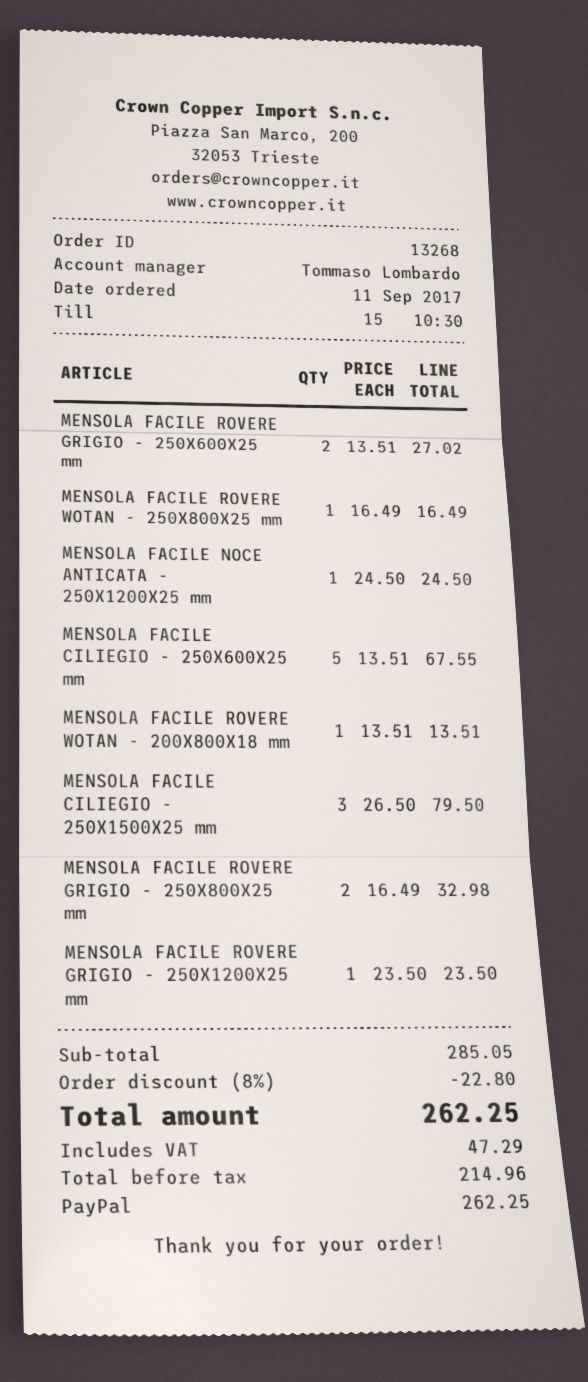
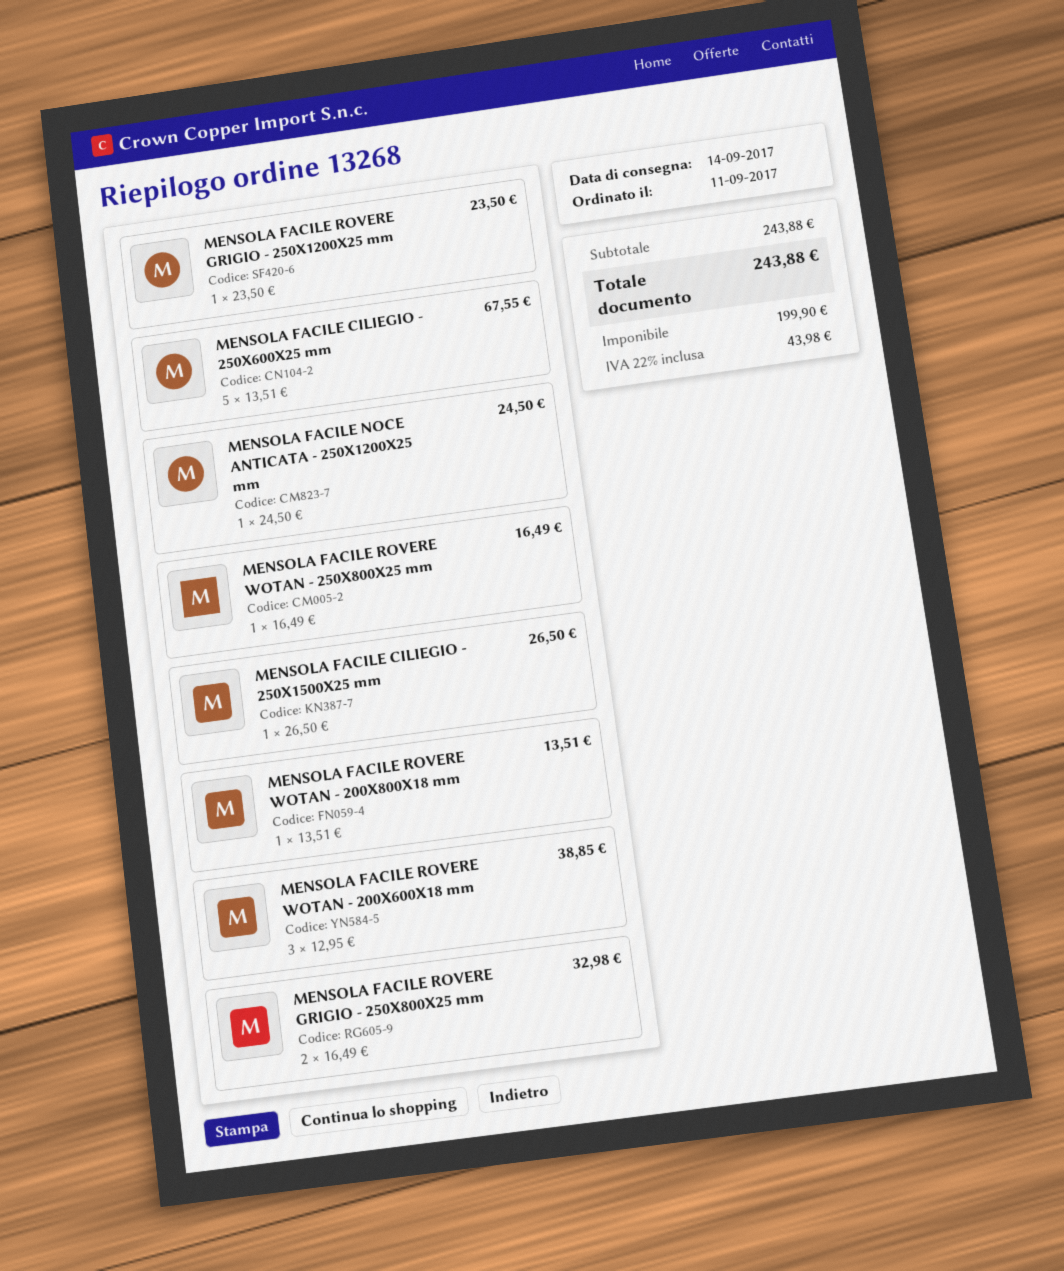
MENSOLA FACILE ROVERE GRIGIO - 250X600X25 mm: 2 x 13.51 = 27.02 -> none
MENSOLA FACILE CILIEGIO - 250X1500X25 mm: 3 x 26.50 = 79.50 -> 1 x 26.50 = 26.50
MENSOLA FACILE ROVERE WOTAN - 200X600X18 mm: none -> 3 x 12.95 = 38.85
subtotal: 285.05 -> 243.88
discount: 8% = 22.80 -> none
net: 214.96 -> 199.90
tax: 47.29 -> 43.98
total: 262.25 -> 243.88

